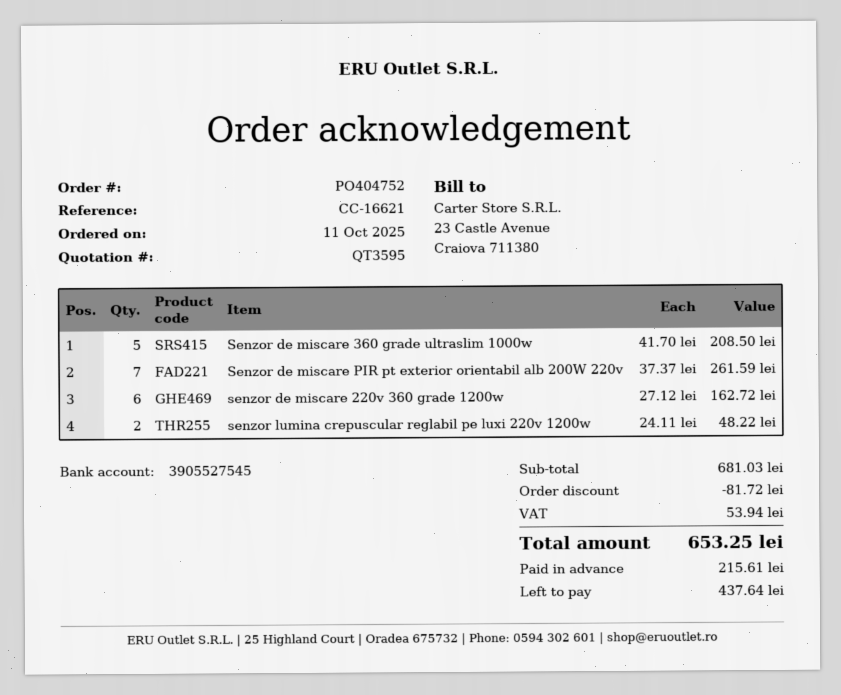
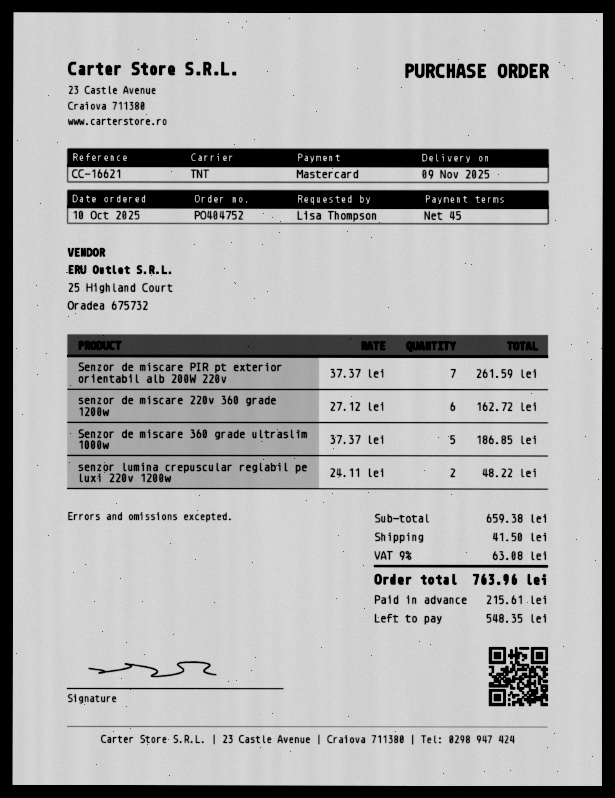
order date: 2025-10-11 -> 2025-10-10
Senzor de miscare 360 grade ultraslim 1000w: 5 x 41.70 = 208.50 -> 5 x 37.37 = 186.85
subtotal: 681.03 -> 659.38
discount: 81.72 -> none
shipping: none -> 41.50
tax: 53.94 -> 63.08
total: 653.25 -> 763.96
balance: 437.64 -> 548.35

